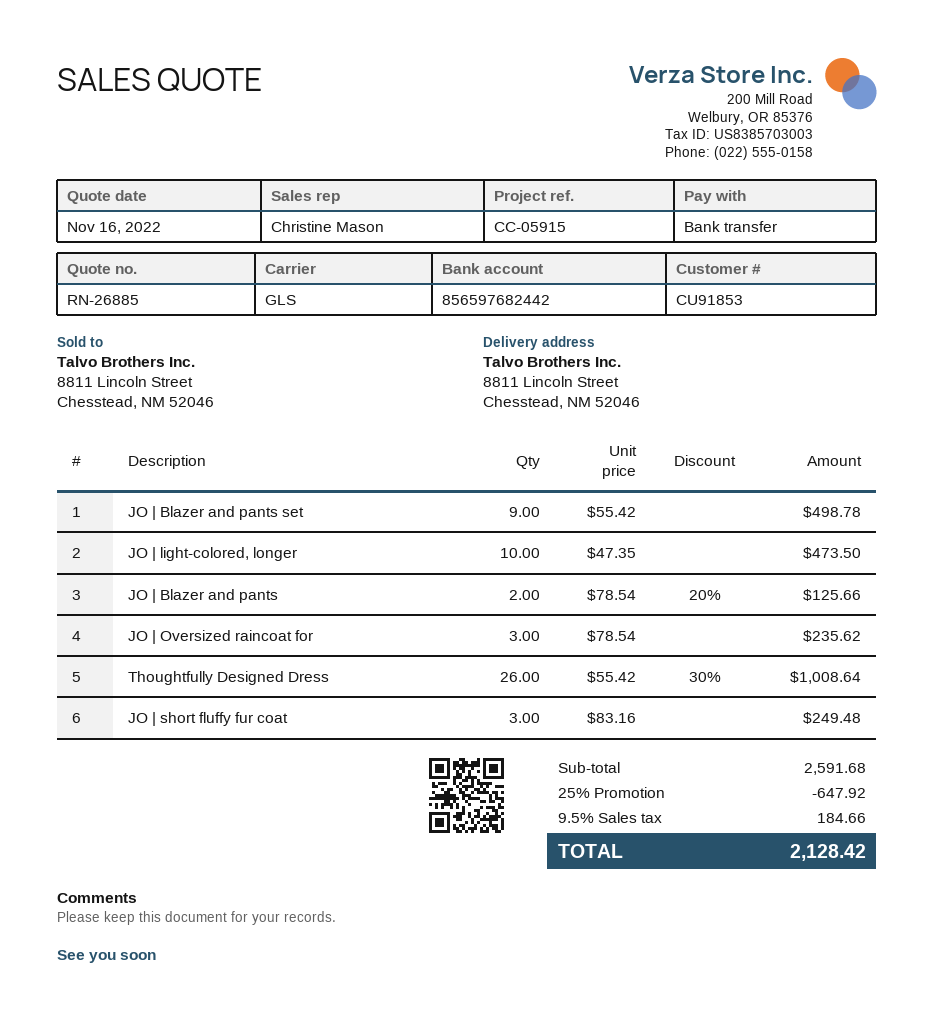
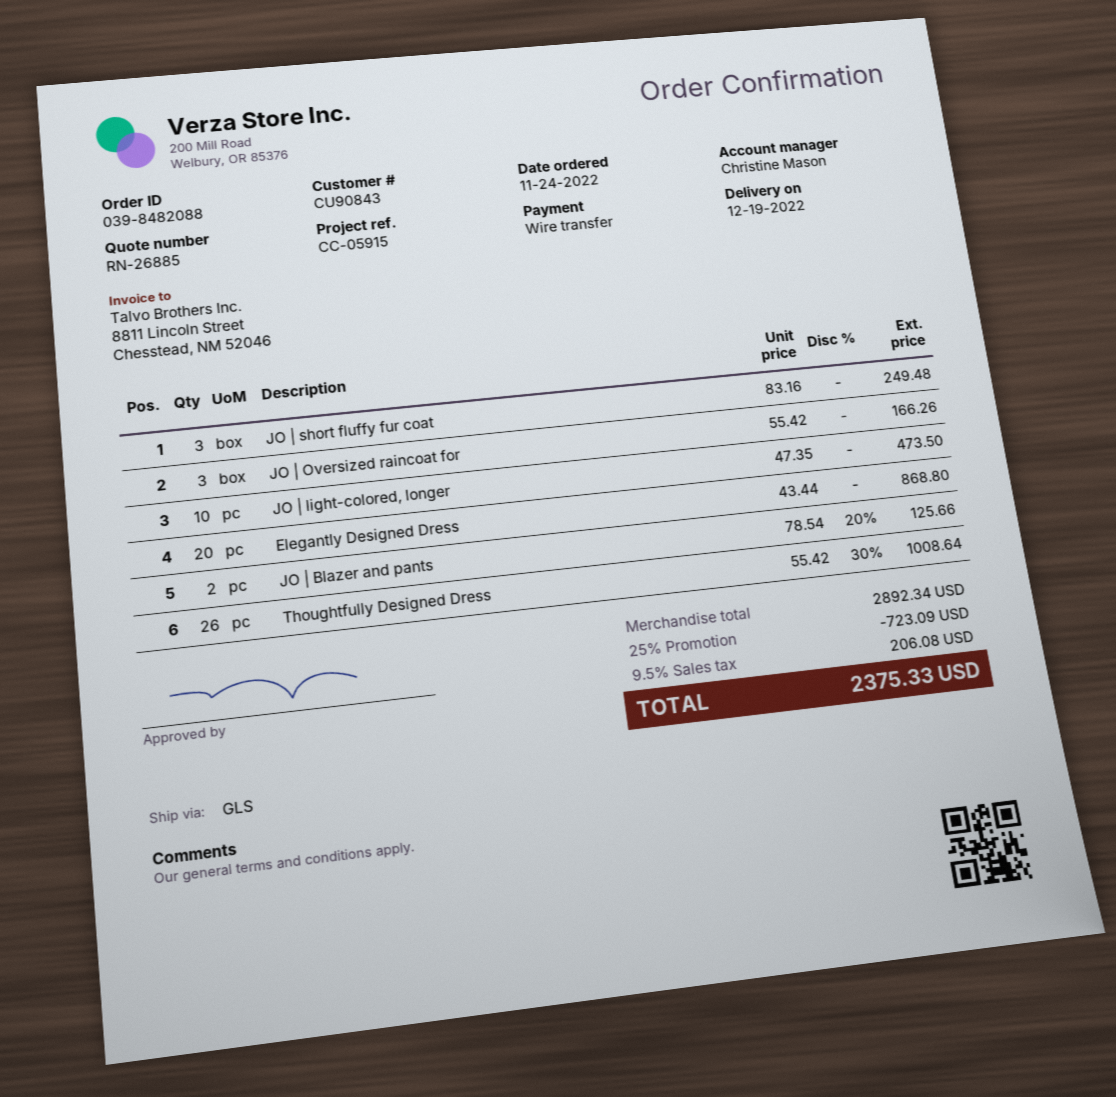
customer number: CU91853 -> CU90843
JO | Blazer and pants set: 9 x 55.42 = 498.78 -> none
JO | Oversized raincoat for: 3 x 78.54 = 235.62 -> 3 x 55.42 = 166.26
Elegantly Designed Dress: none -> 20 x 43.44 = 868.80
subtotal: 2591.68 -> 2892.34
discount: 25% = 647.92 -> 25% = 723.09
tax: 9.5% = 184.66 -> 9.5% = 206.08
total: 2128.42 -> 2375.33

